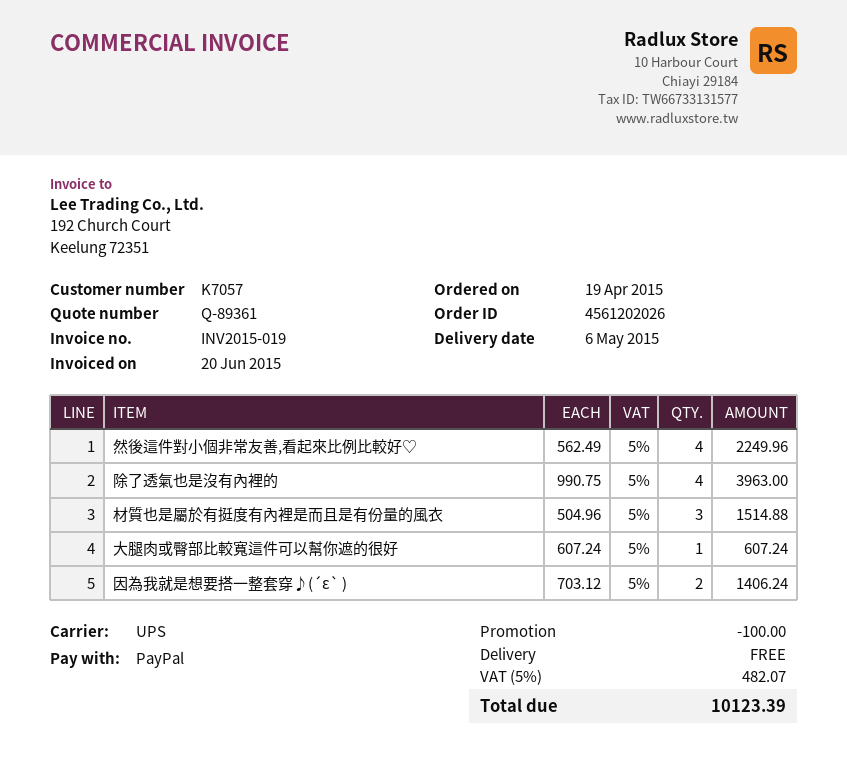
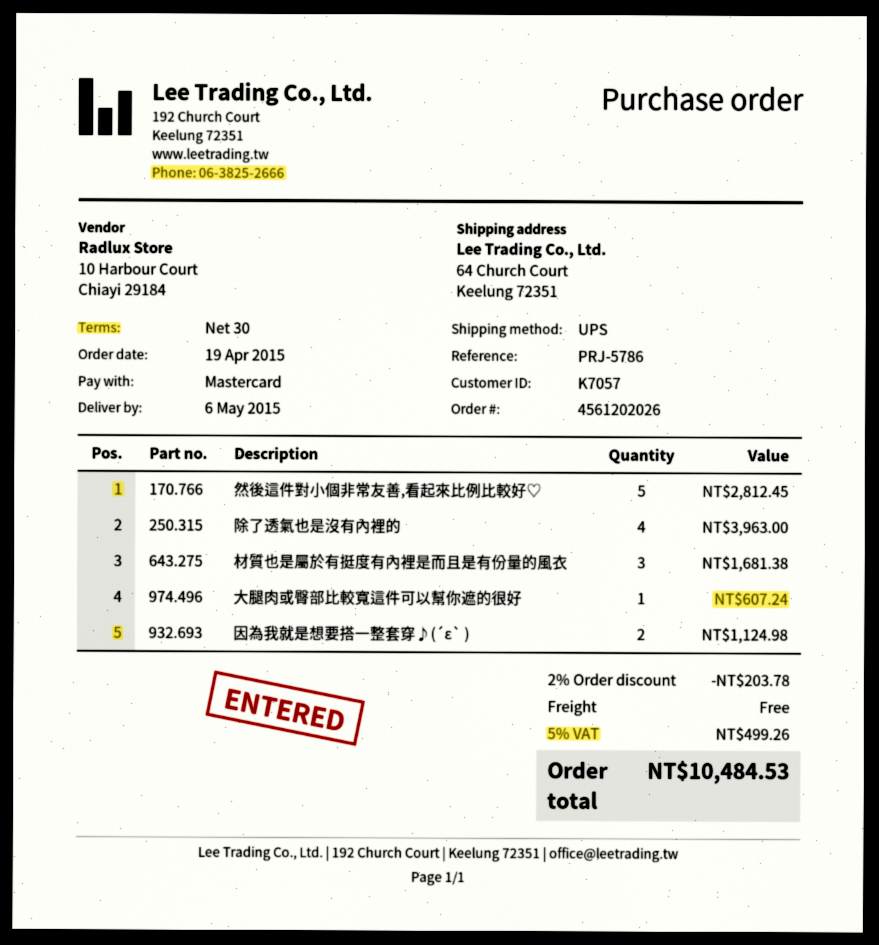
payment method: PayPal -> Mastercard
然後這件對小個非常友善,看起來比例比較好♡: 4 for 2249.96 -> 5 for 2812.45
材質也是屬於有挺度有內裡是而且是有份量的風衣: 3 for 1514.88 -> 3 for 1681.38
因為我就是想要搭一整套穿♪(´ε` ): 2 for 1406.24 -> 2 for 1124.98
discount: 100.00 -> 203.78
tax: 5% = 482.07 -> 5% = 499.26
total: 10123.39 -> 10484.53

